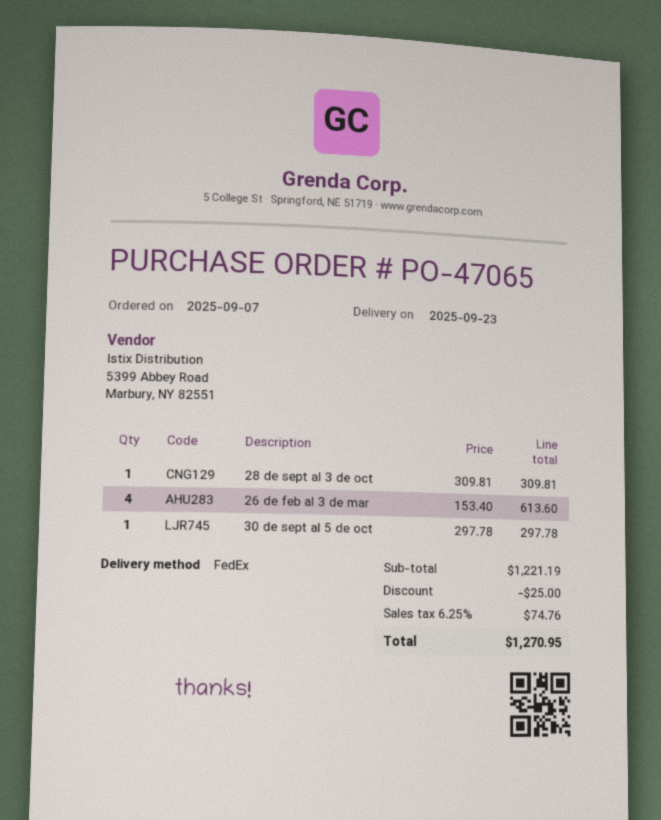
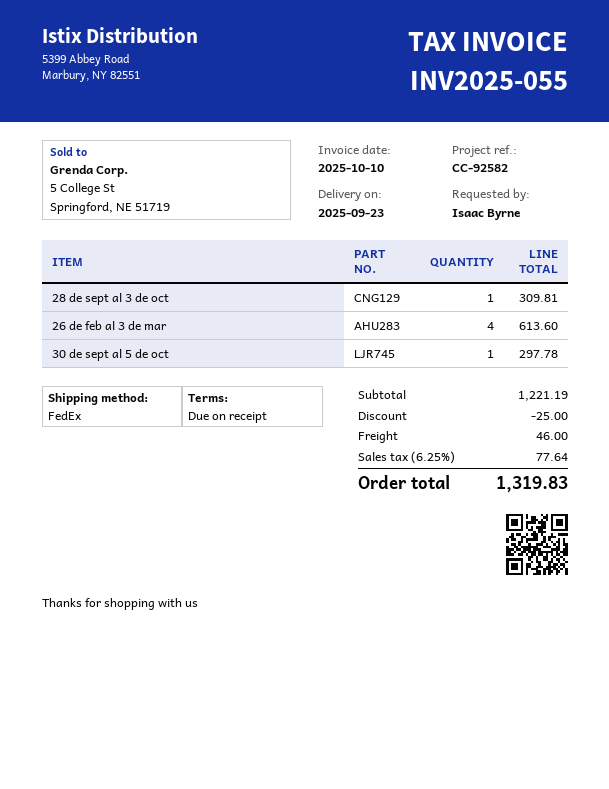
shipping: none -> 46.00
tax: 6.25% = 74.76 -> 6.25% = 77.64
total: 1270.95 -> 1319.83

